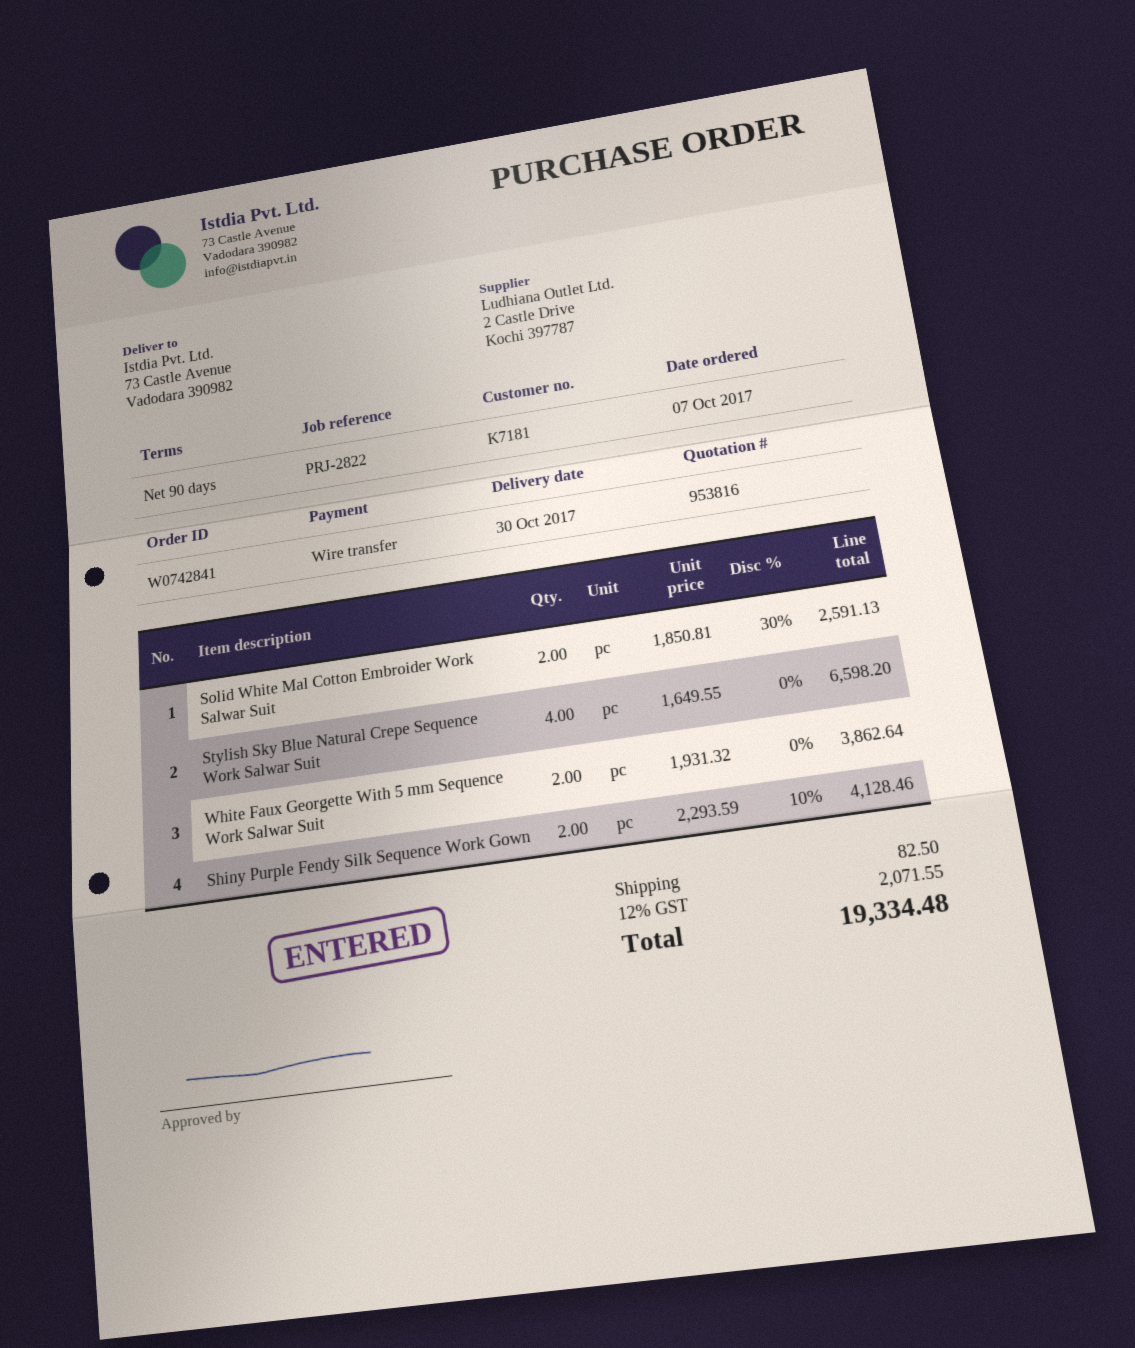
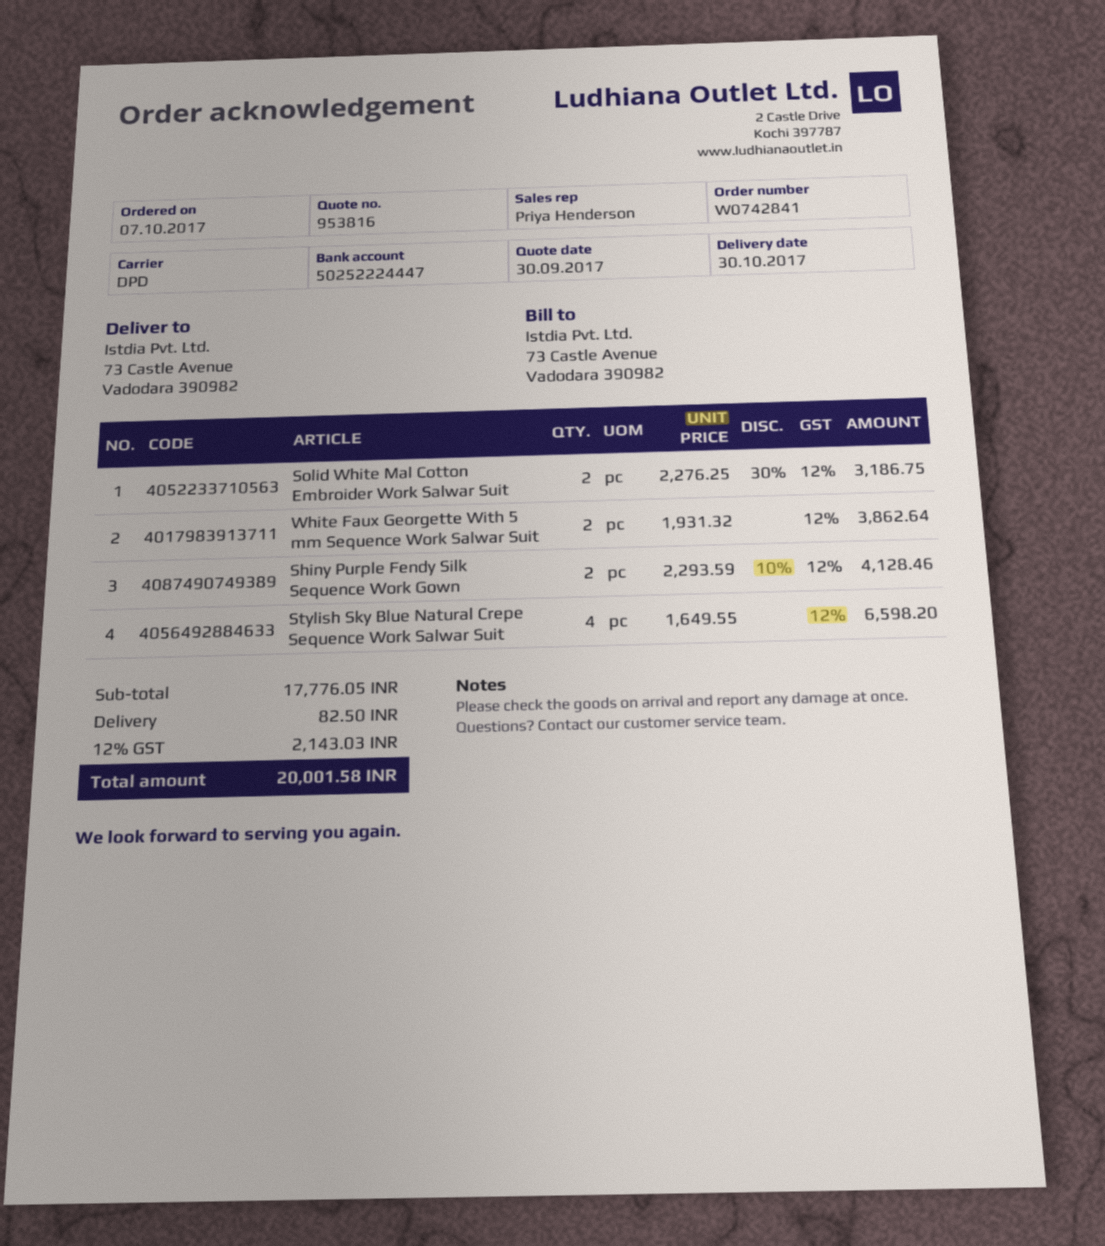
Solid White Mal Cotton Embroider Work Salwar Suit: 2 x 1850.81 - 30% = 2591.13 -> 2 x 2276.25 - 30% = 3186.75
tax: 12% = 2071.55 -> 12% = 2143.03
total: 19334.48 -> 20001.58

